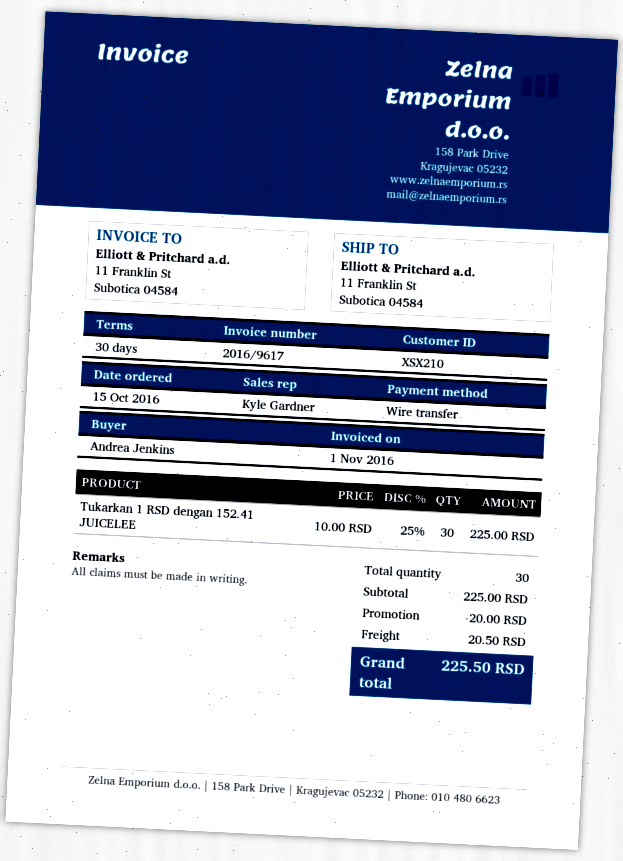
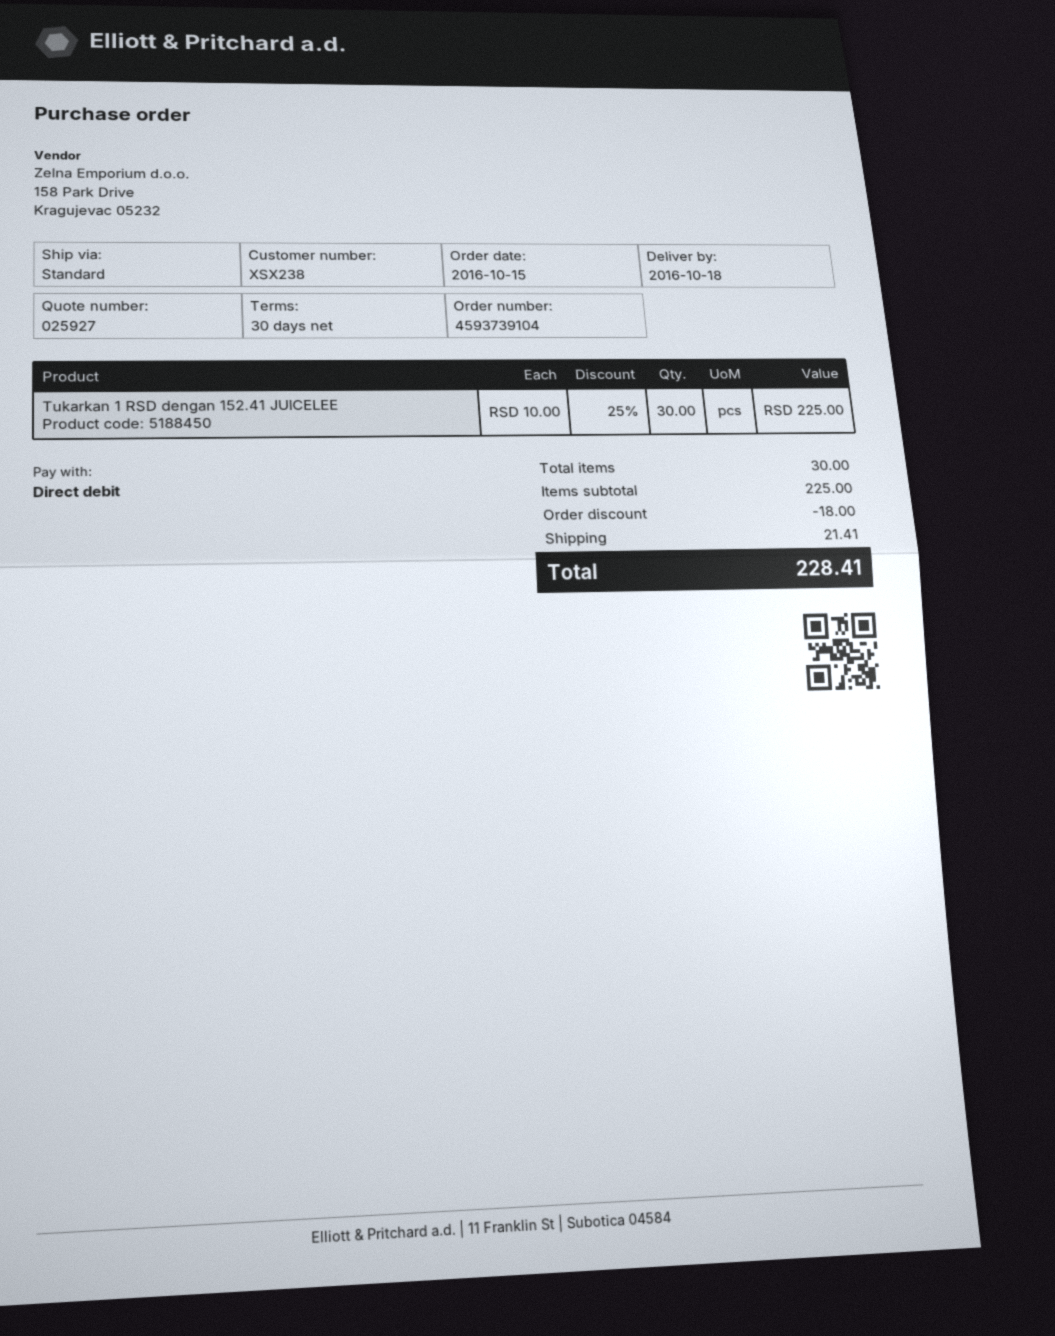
customer number: XSX210 -> XSX238
payment method: bank transfer -> direct debit
discount: 20.00 -> 18.00
shipping: 20.50 -> 21.41
total: 225.50 -> 228.41

